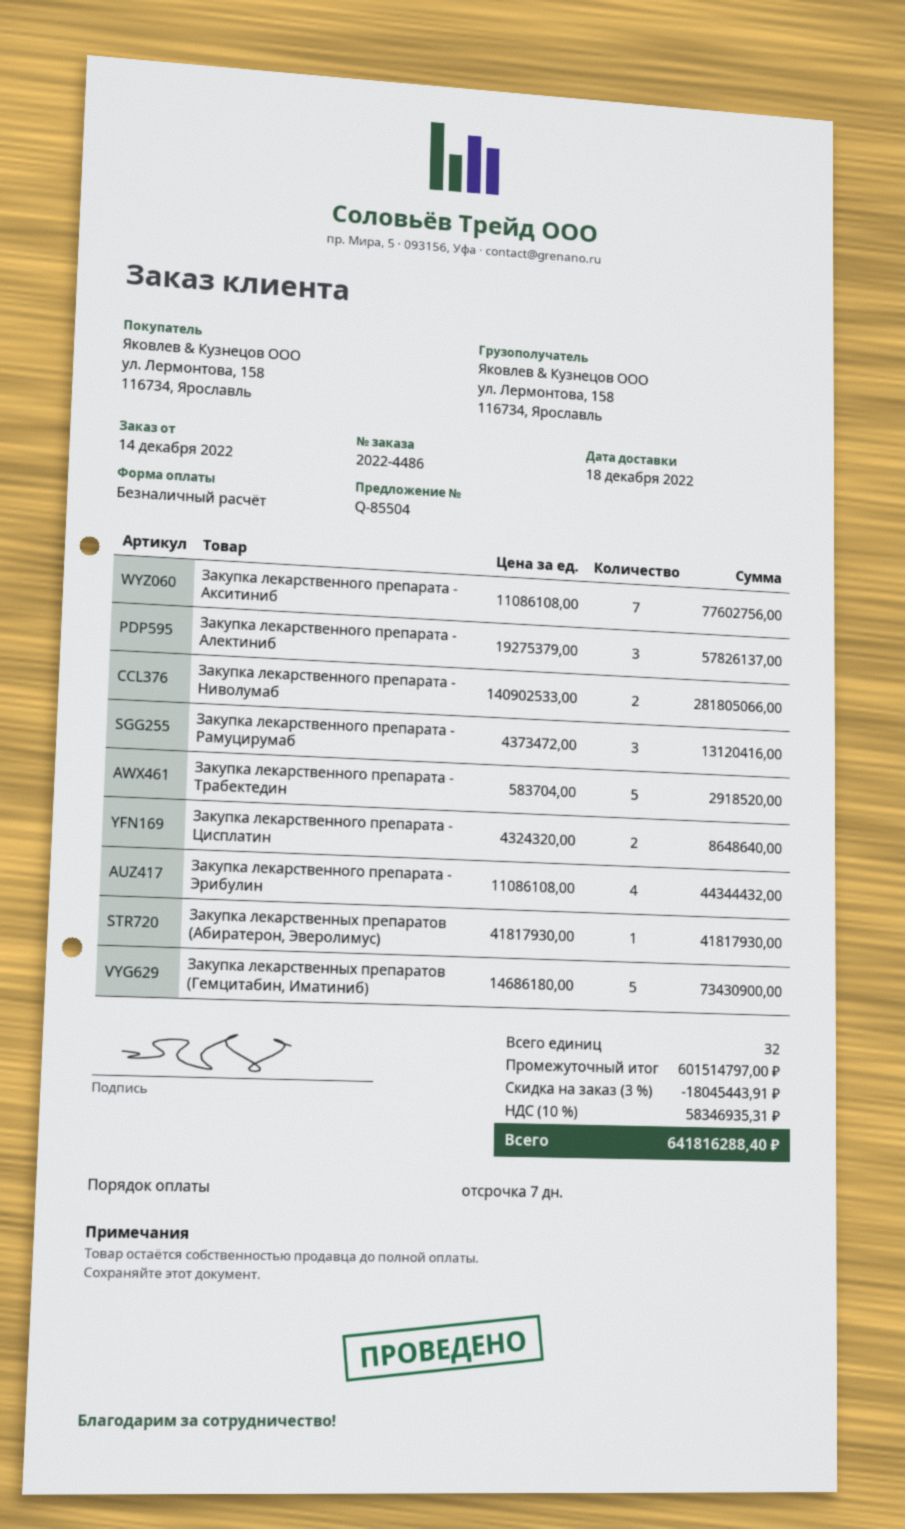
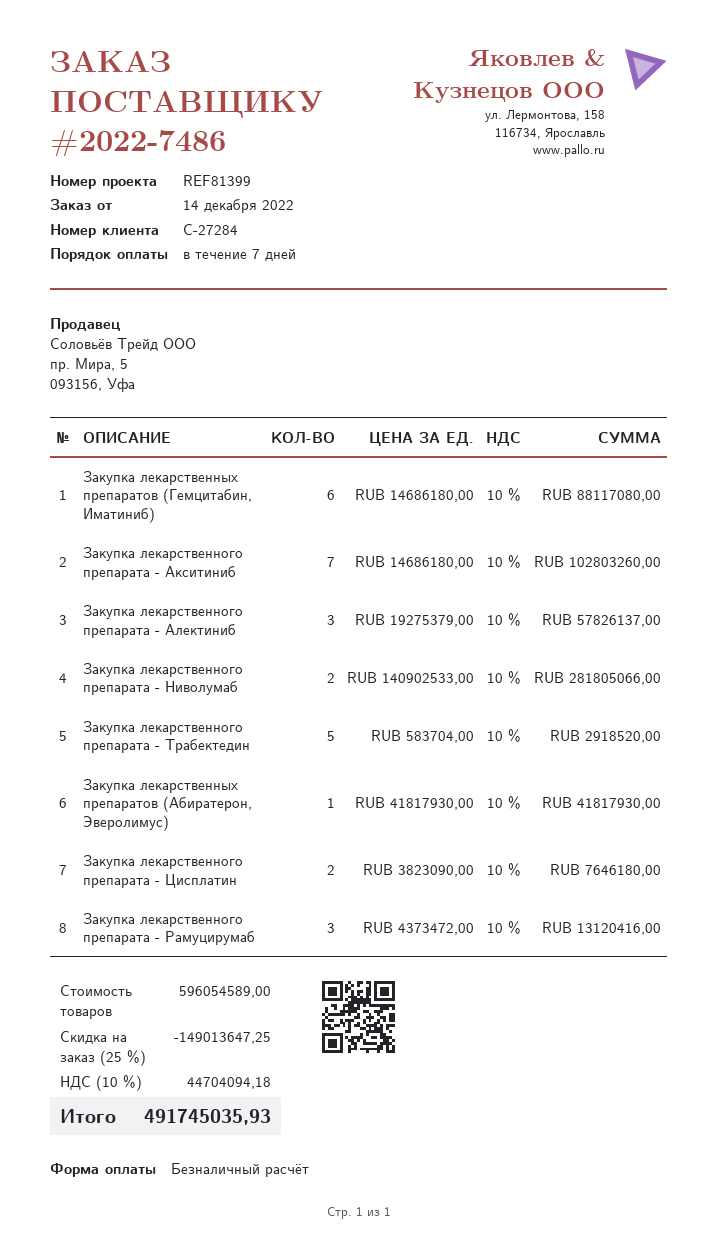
order number: 2022-4486 -> 2022-7486
Закупка лекарственного препарата - Акситиниб: 7 x 11086108.00 = 77602756.00 -> 7 x 14686180.00 = 102803260.00
Закупка лекарственного препарата - Цисплатин: 2 x 4324320.00 = 8648640.00 -> 2 x 3823090.00 = 7646180.00
Закупка лекарственного препарата - Эрибулин: 4 x 11086108.00 = 44344432.00 -> none
Закупка лекарственных препаратов (Гемцитабин, Иматиниб): 5 x 14686180.00 = 73430900.00 -> 6 x 14686180.00 = 88117080.00
subtotal: 601514797.00 -> 596054589.00
discount: 3% = 18045443.91 -> 25% = 149013647.25
tax: 10% = 58346935.31 -> 10% = 44704094.18
total: 641816288.40 -> 491745035.93

